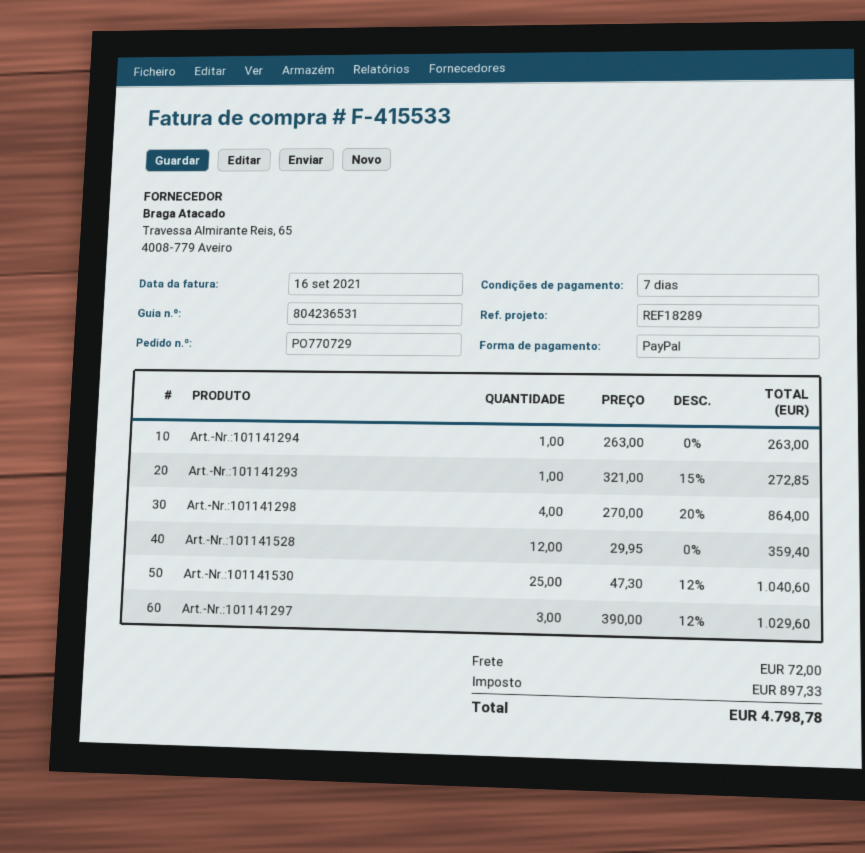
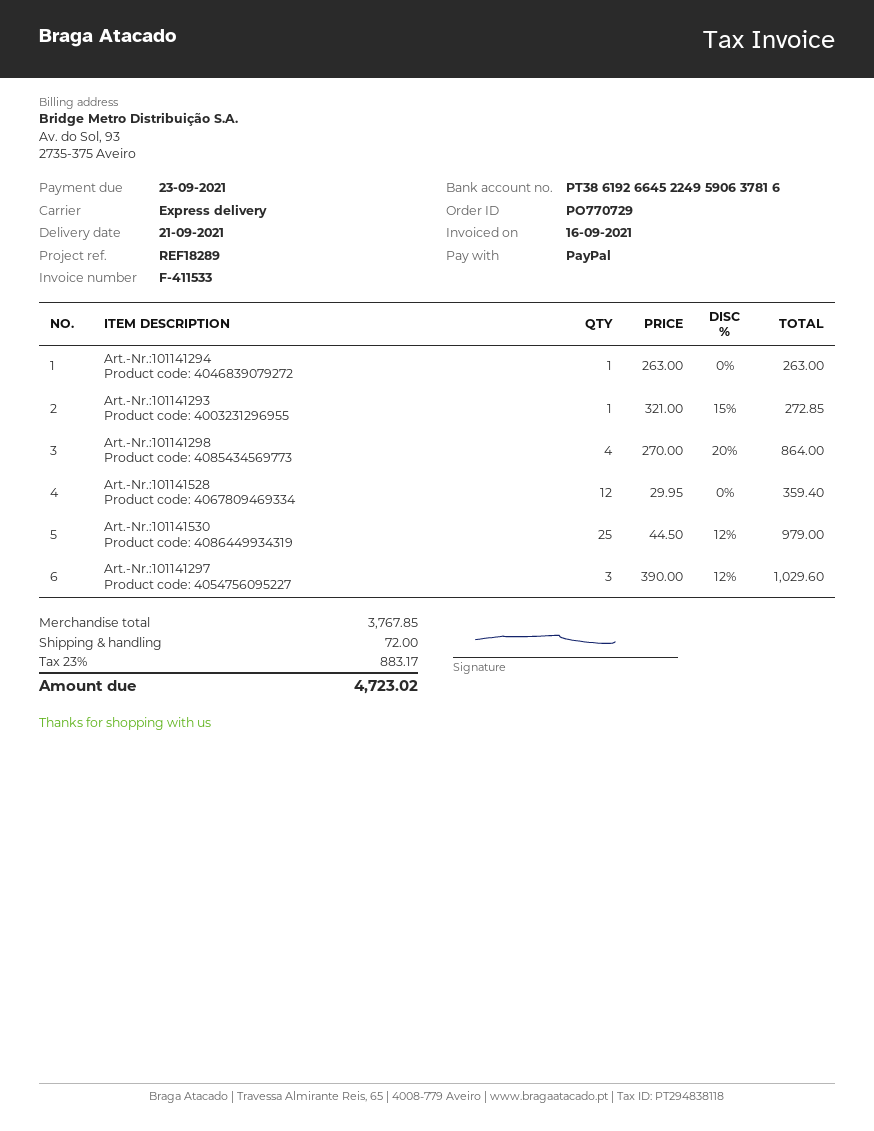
invoice number: F-415533 -> F-411533
Art.-Nr.:101141530: 25 x 47.30 - 12% = 1040.60 -> 25 x 44.50 - 12% = 979.00
tax: 897.33 -> 883.17
total: 4798.78 -> 4723.02

